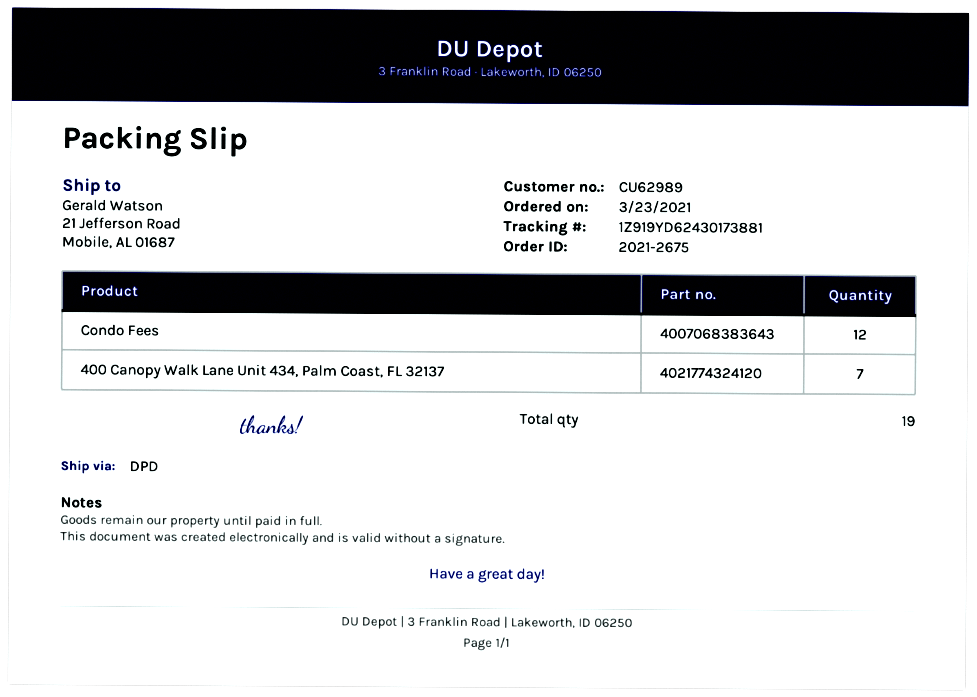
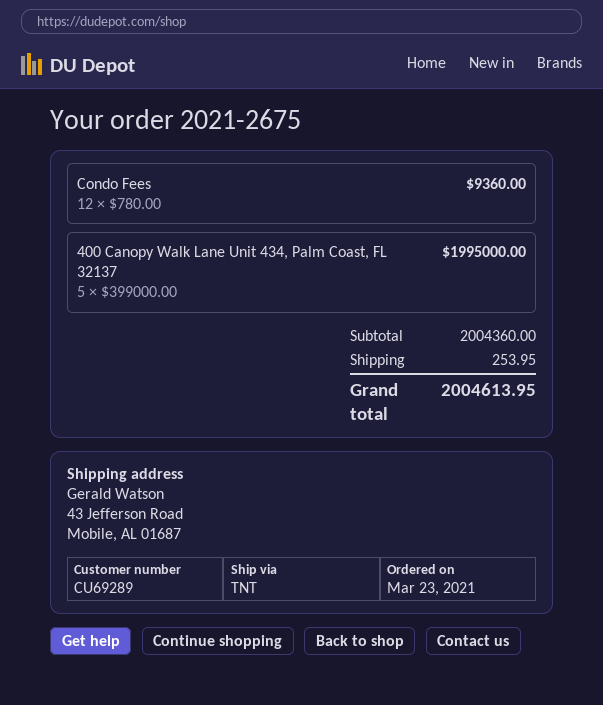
customer number: CU62989 -> CU69289
shipping method: DPD -> TNT
ship to: 21 Jefferson Road, Mobile, AL 01687 -> 43 Jefferson Road, Mobile, AL 01687
400 Canopy Walk Lane Unit 434, Palm Coast, FL 32137: 7 -> 5

